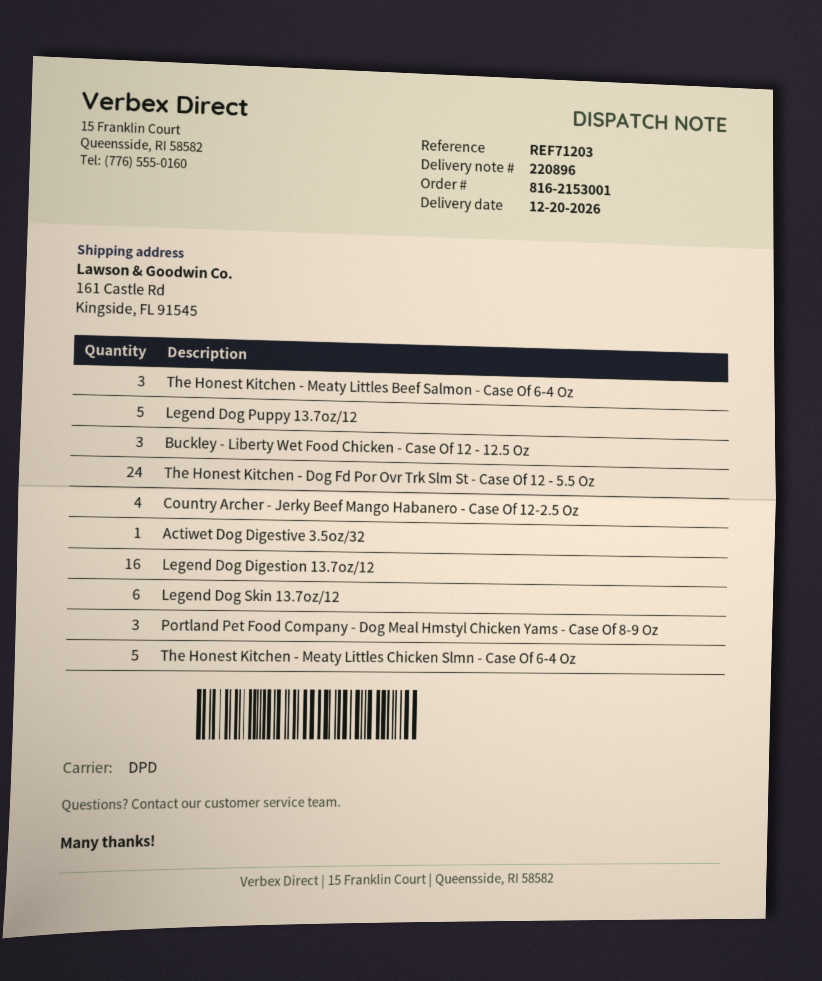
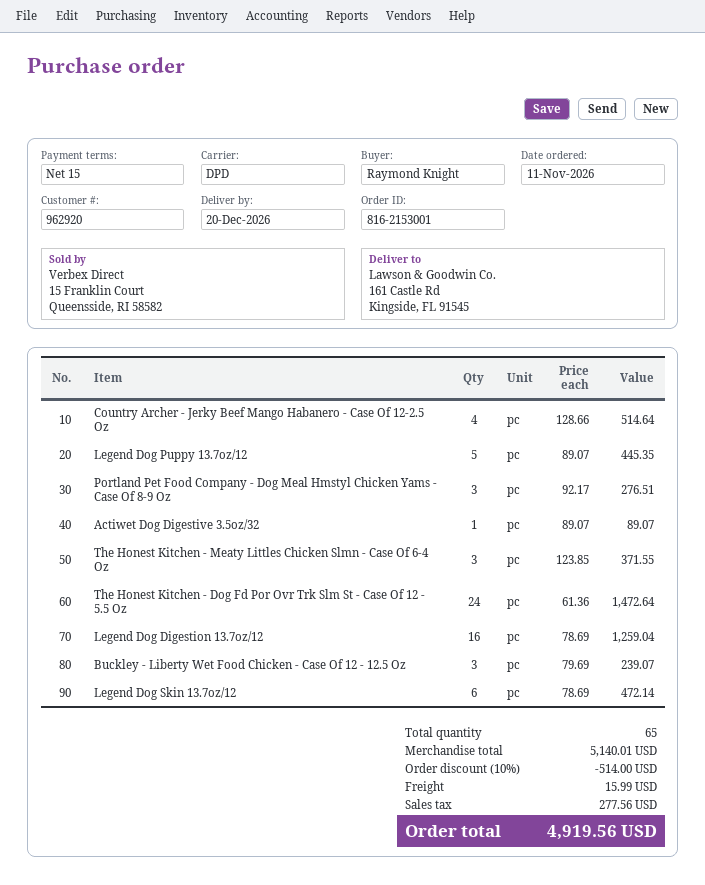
The Honest Kitchen - Meaty Littles Beef Salmon - Case Of 6-4 Oz: 3 -> none
The Honest Kitchen - Meaty Littles Chicken Slmn - Case Of 6-4 Oz: 5 -> 3

